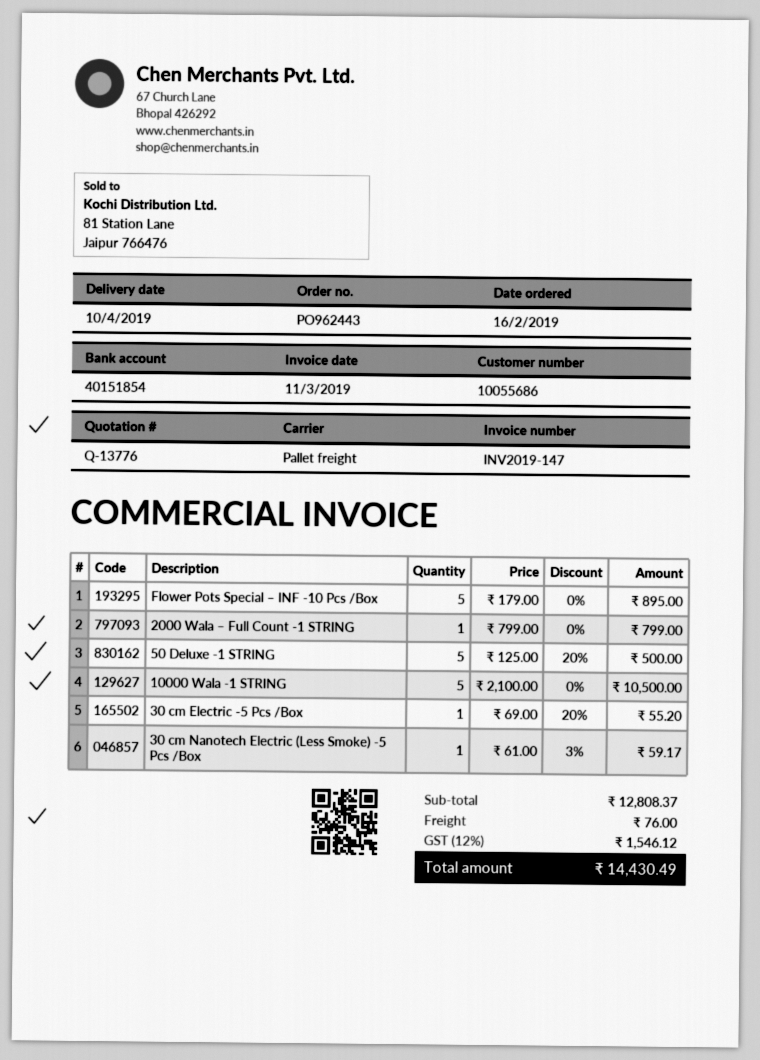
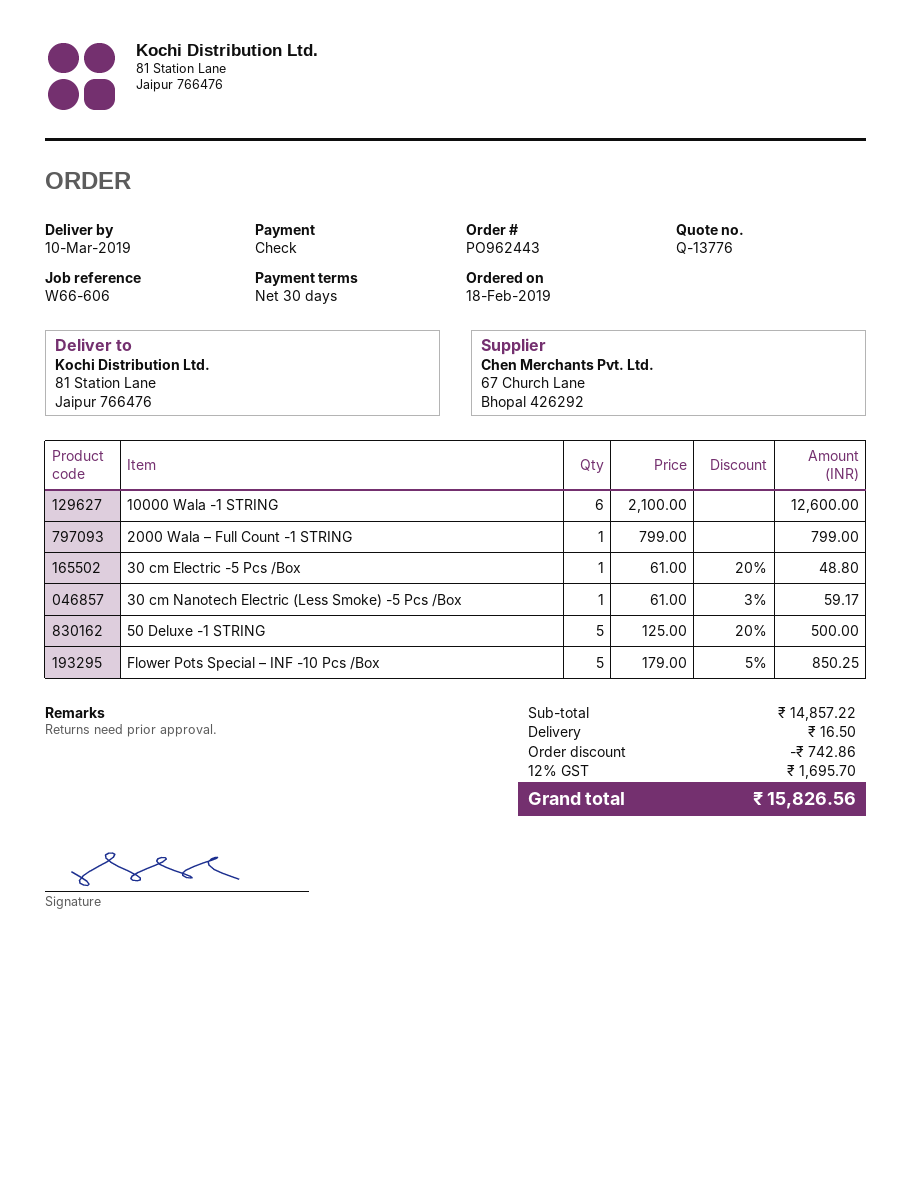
order date: 2019-02-16 -> 2019-02-18
delivery date: 2019-04-10 -> 2019-03-10
Flower Pots Special – INF -10 Pcs /Box: 5 x 179.00 = 895.00 -> 5 x 179.00 - 5% = 850.25
10000 Wala -1 STRING: 5 x 2100.00 = 10500.00 -> 6 x 2100.00 = 12600.00
30 cm Electric -5 Pcs /Box: 1 x 69.00 - 20% = 55.20 -> 1 x 61.00 - 20% = 48.80
subtotal: 12808.37 -> 14857.22
discount: none -> 742.86
shipping: 76.00 -> 16.50
tax: 12% = 1546.12 -> 12% = 1695.70
total: 14430.49 -> 15826.56

